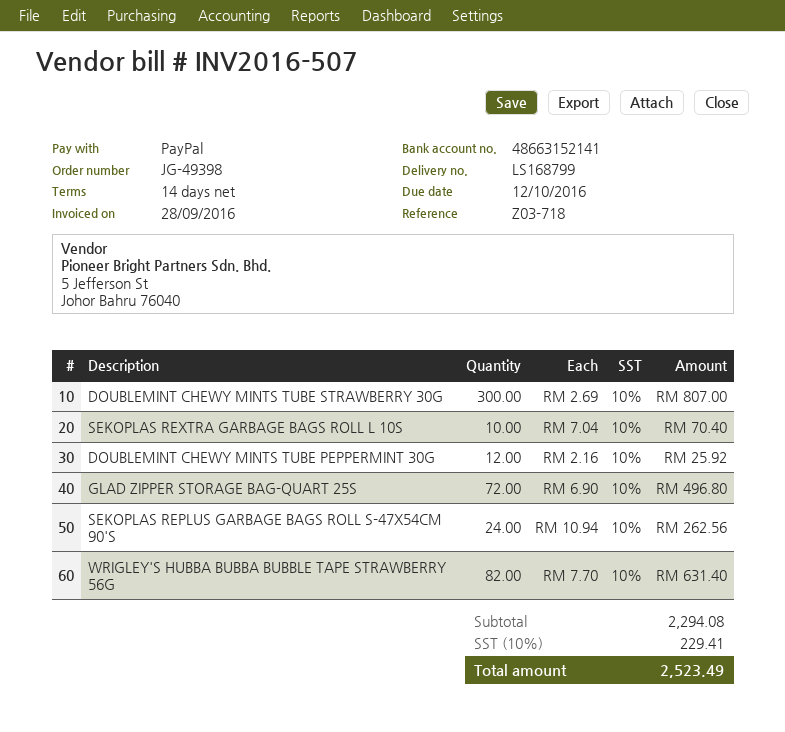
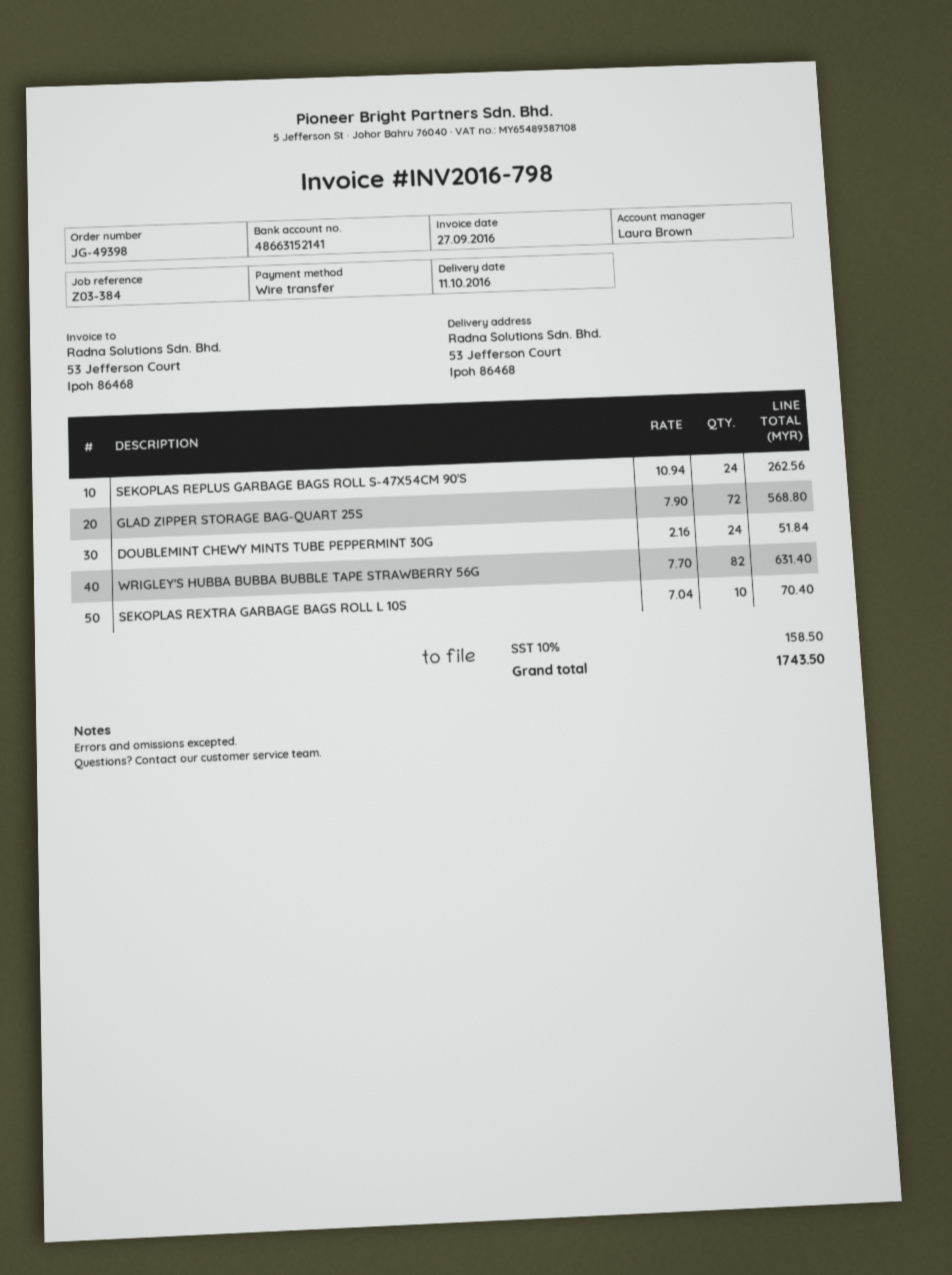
invoice number: INV2016-507 -> INV2016-798
invoice date: 2016-09-28 -> 2016-09-27
reference: Z03-718 -> Z03-384
payment method: PayPal -> bank transfer
DOUBLEMINT CHEWY MINTS TUBE STRAWBERRY 30G: 300 x 2.69 = 807.00 -> none
DOUBLEMINT CHEWY MINTS TUBE PEPPERMINT 30G: 12 x 2.16 = 25.92 -> 24 x 2.16 = 51.84
GLAD ZIPPER STORAGE BAG-QUART 25S: 72 x 6.90 = 496.80 -> 72 x 7.90 = 568.80
tax: 10% = 229.41 -> 10% = 158.50
total: 2523.49 -> 1743.50

